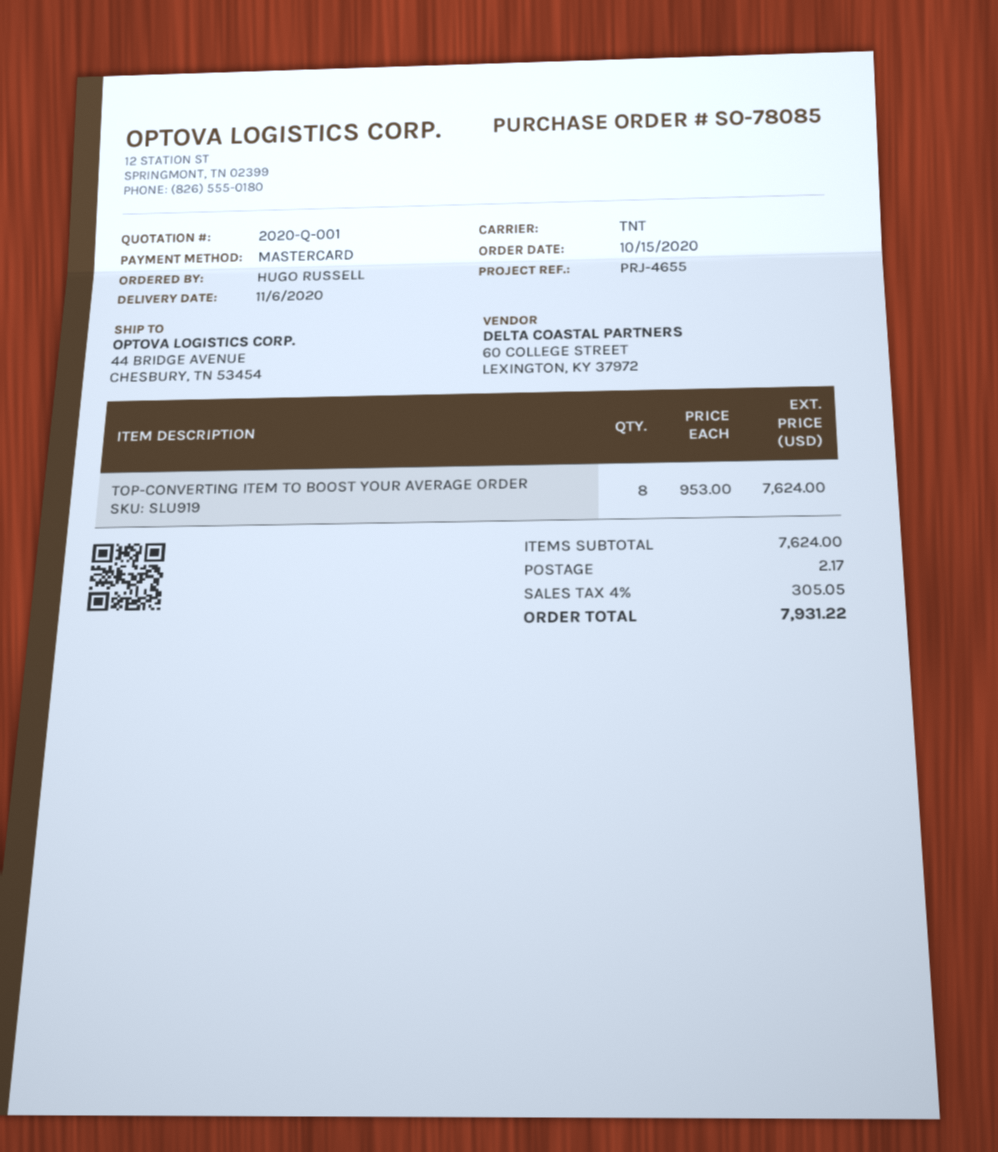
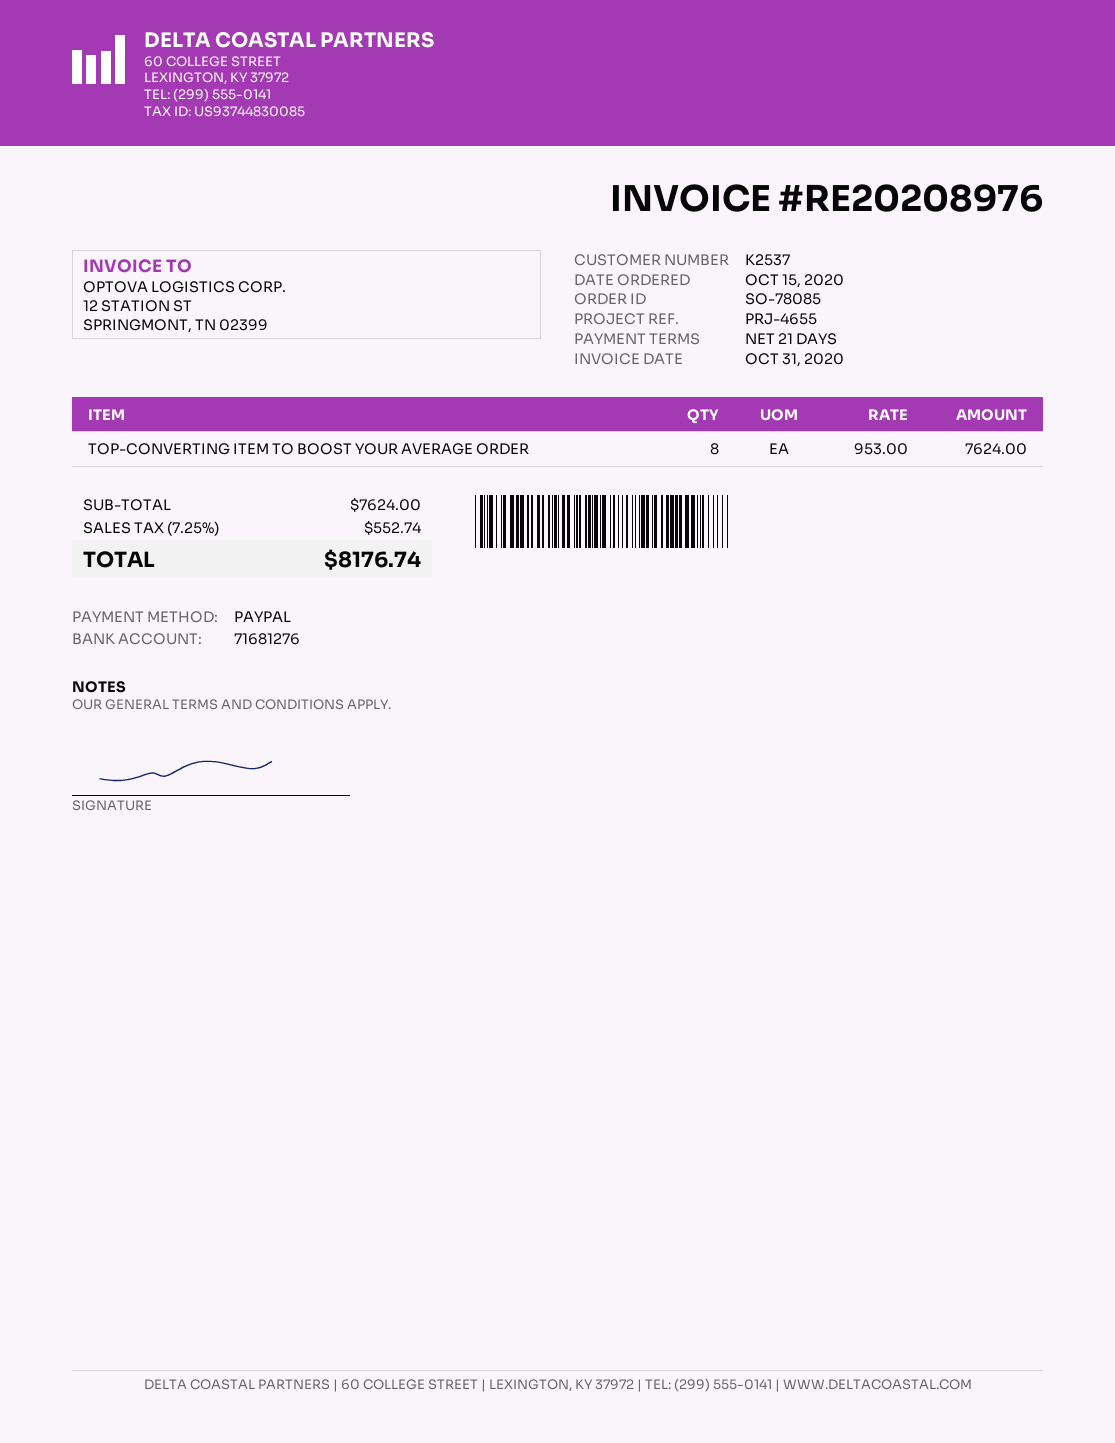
payment method: Mastercard -> PayPal
shipping: 2.17 -> none
tax: 4% = 305.05 -> 7.25% = 552.74
total: 7931.22 -> 8176.74

